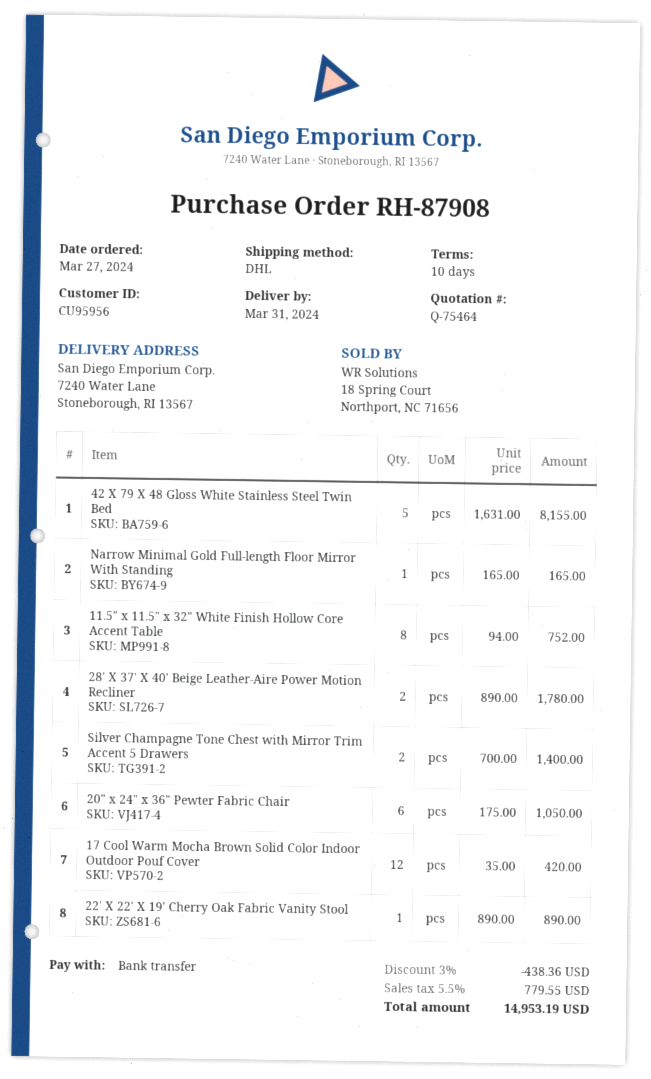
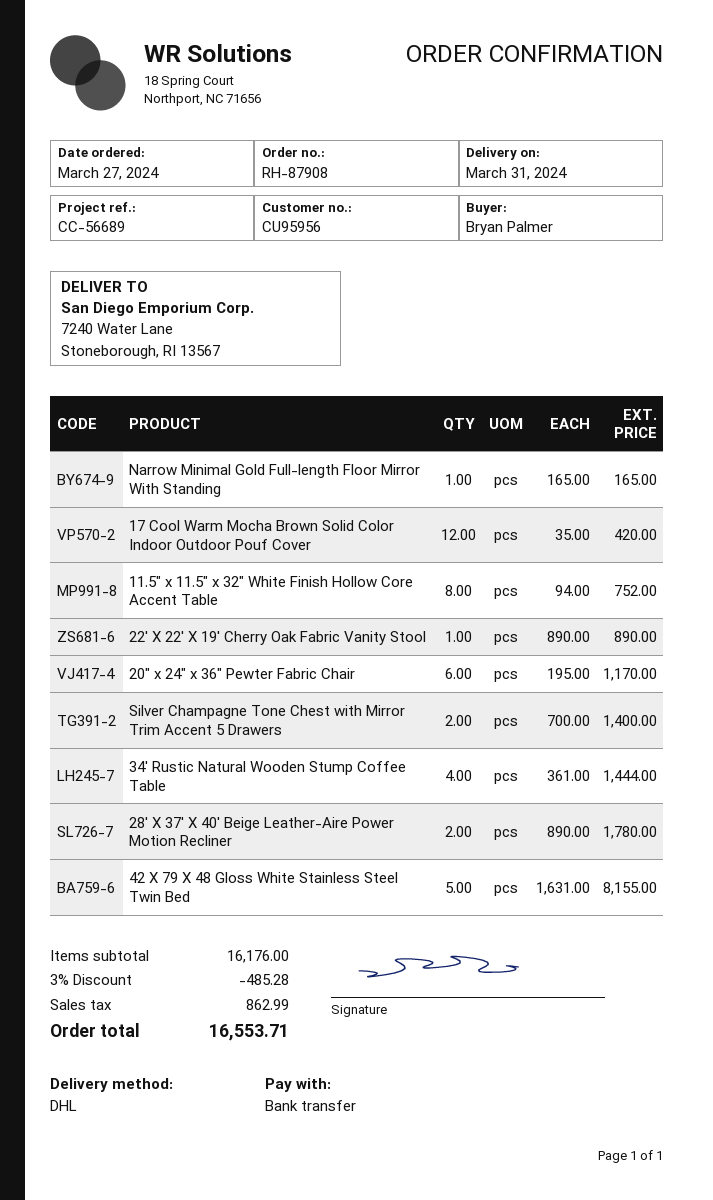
20" x 24" x 36" Pewter Fabric Chair: 6 x 175.00 = 1050.00 -> 6 x 195.00 = 1170.00
34' Rustic Natural Wooden Stump Coffee Table: none -> 4 x 361.00 = 1444.00
discount: 3% = 438.36 -> 3% = 485.28
tax: 779.55 -> 862.99
total: 14953.19 -> 16553.71

